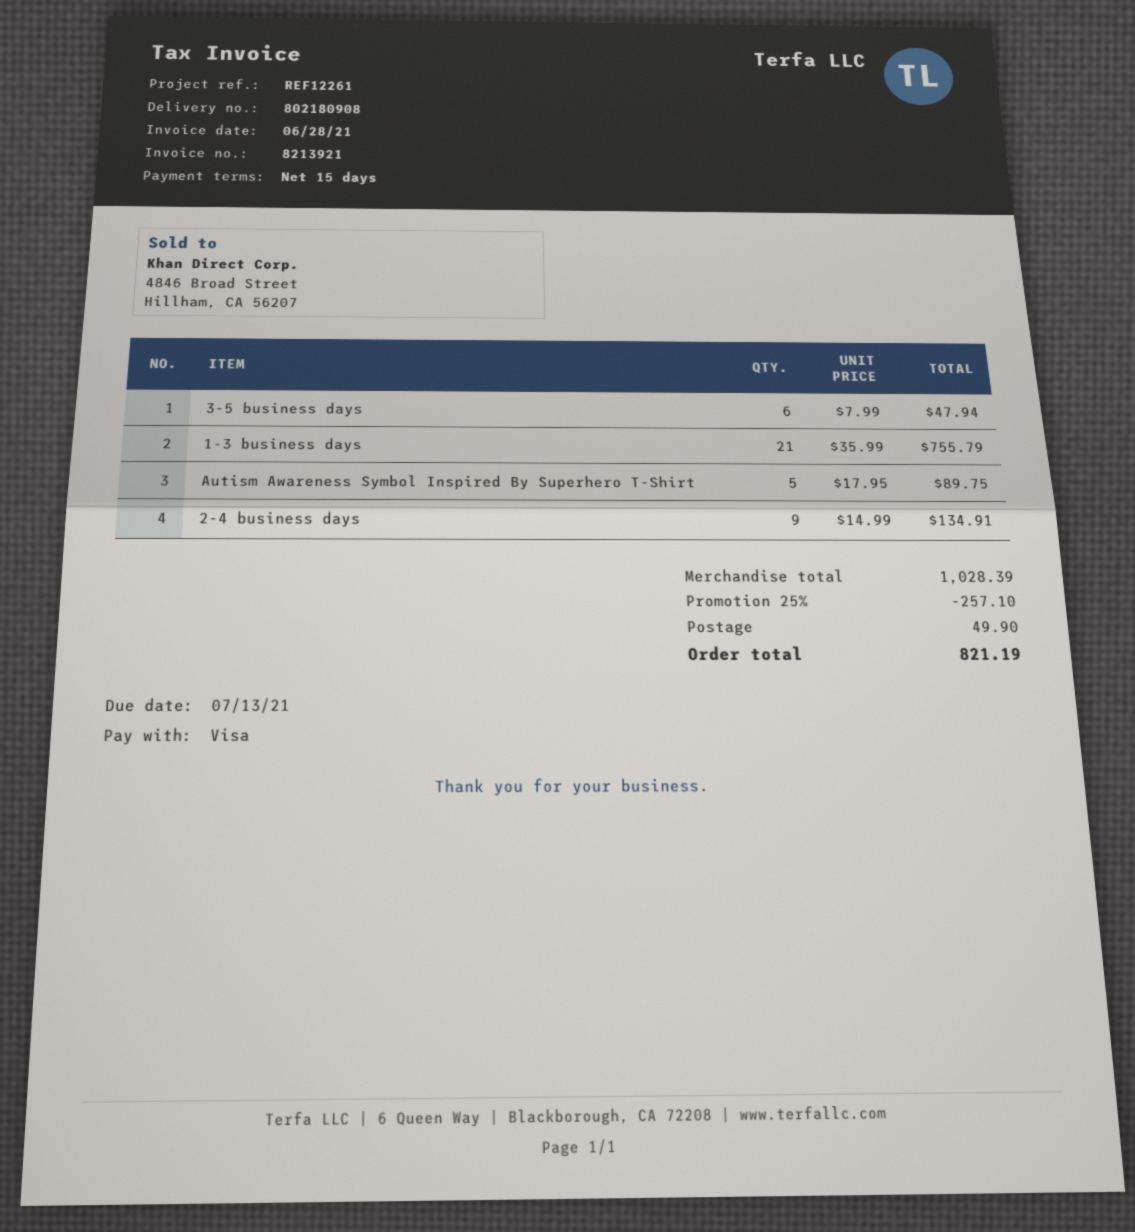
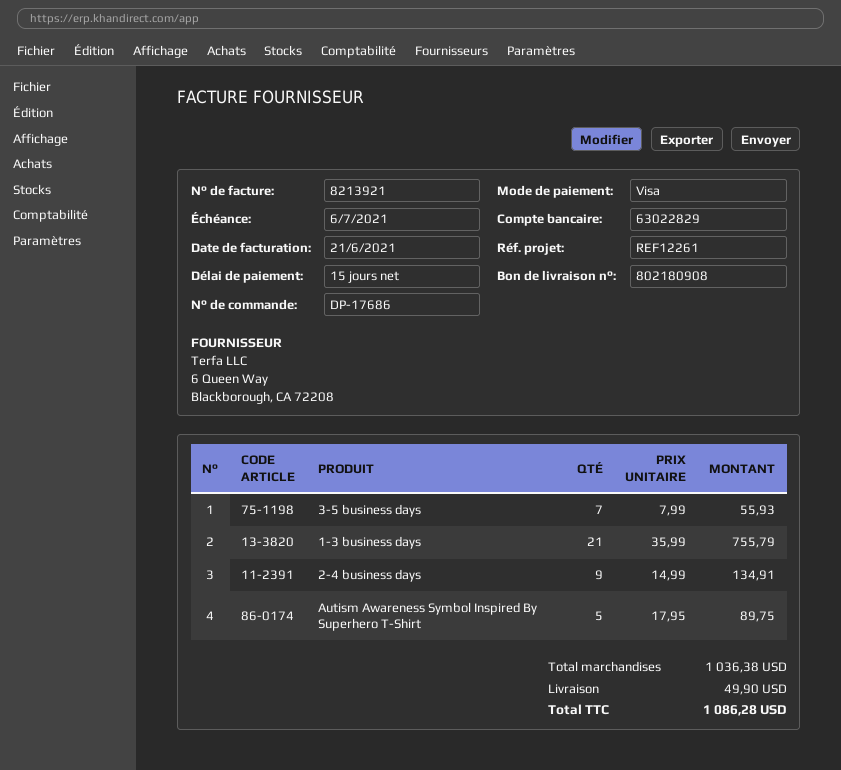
invoice date: 2021-06-28 -> 2021-06-21
due date: 2021-07-13 -> 2021-07-06
3-5 business days: 6 x 7.99 = 47.94 -> 7 x 7.99 = 55.93
subtotal: 1028.39 -> 1036.38
discount: 25% = 257.10 -> none
total: 821.19 -> 1086.28

